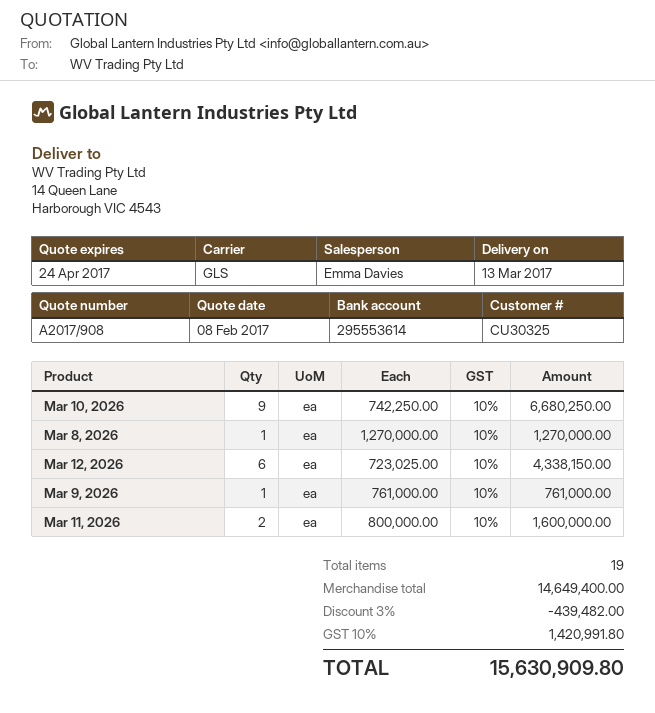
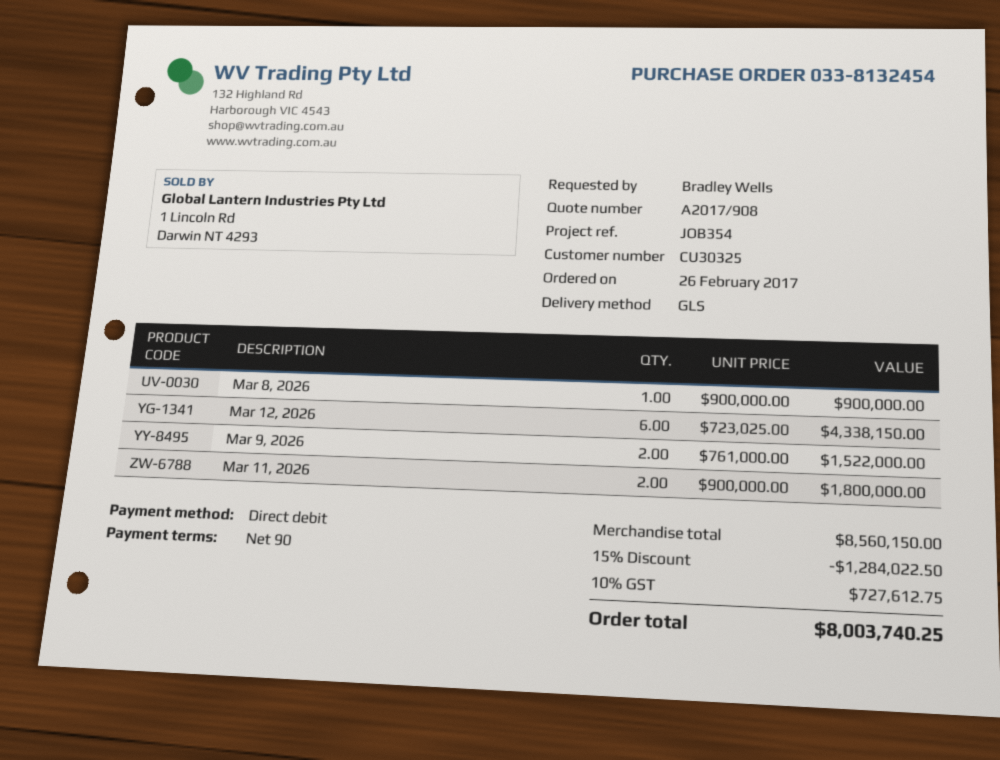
Mar 10, 2026: 9 x 742250.00 = 6680250.00 -> none
Mar 8, 2026: 1 x 1270000.00 = 1270000.00 -> 1 x 900000.00 = 900000.00
Mar 9, 2026: 1 x 761000.00 = 761000.00 -> 2 x 761000.00 = 1522000.00
Mar 11, 2026: 2 x 800000.00 = 1600000.00 -> 2 x 900000.00 = 1800000.00
subtotal: 14649400.00 -> 8560150.00
discount: 3% = 439482.00 -> 15% = 1284022.50
tax: 10% = 1420991.80 -> 10% = 727612.75
total: 15630909.80 -> 8003740.25

